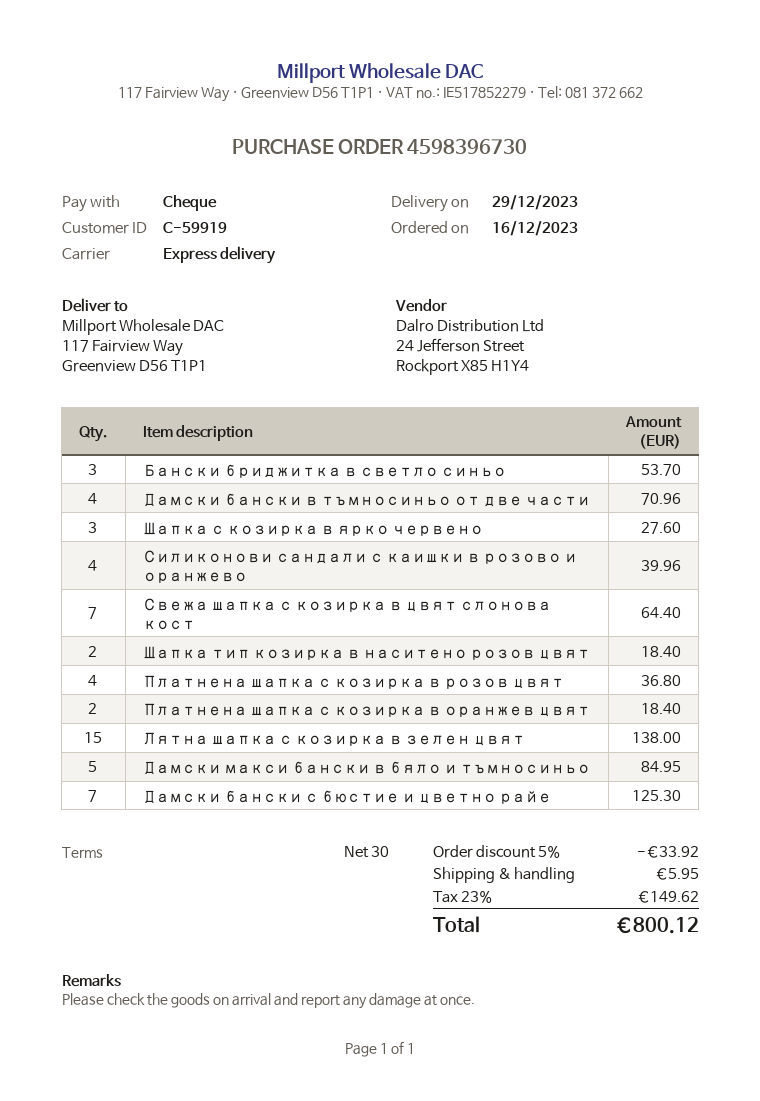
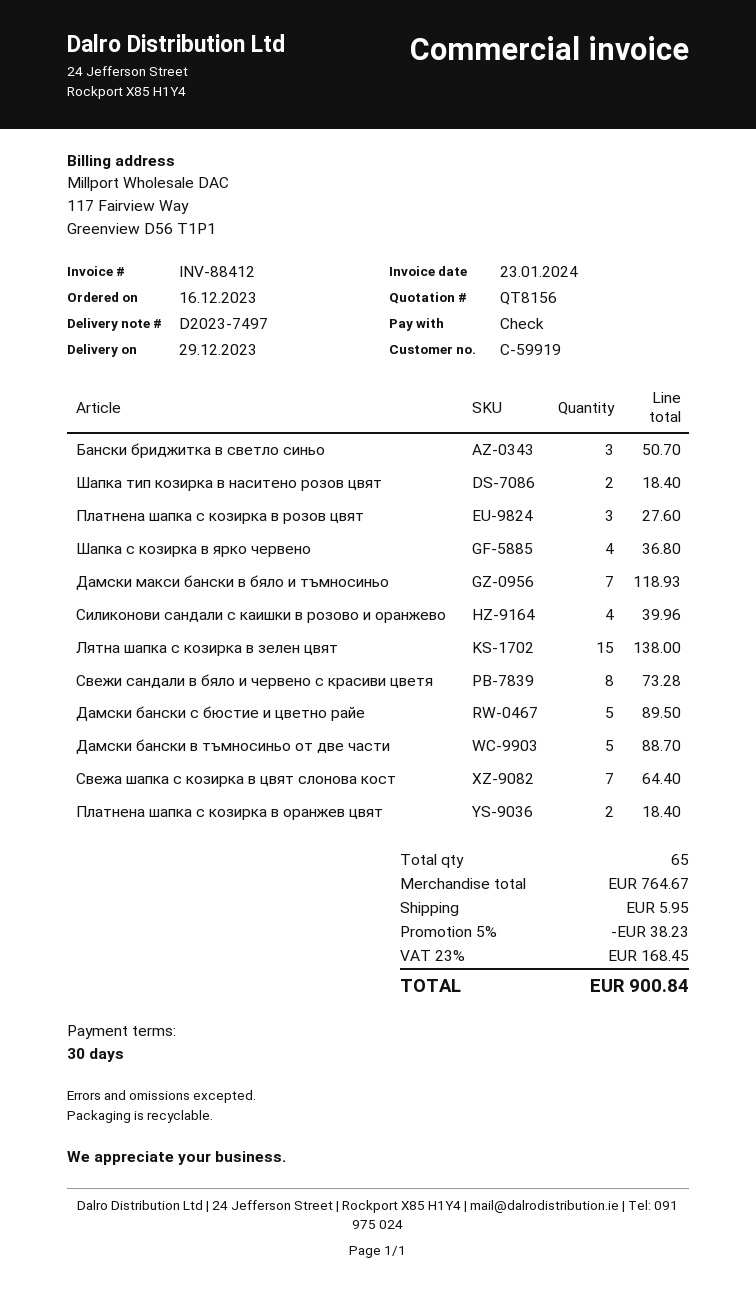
Бански бриджитка в светло синьо: 3 for 53.70 -> 3 for 50.70
Дамски бански в тъмносиньо от две части: 4 for 70.96 -> 5 for 88.70
Шапка с козирка в ярко червено: 3 for 27.60 -> 4 for 36.80
Платнена шапка с козирка в розов цвят: 4 for 36.80 -> 3 for 27.60
Дамски макси бански в бяло и тъмносиньо: 5 for 84.95 -> 7 for 118.93
Дамски бански с бюстие и цветно райе: 7 for 125.30 -> 5 for 89.50
Свежи сандали в бяло и червено с красиви цветя: none -> 8 for 73.28
discount: 5% = 33.92 -> 5% = 38.23
tax: 23% = 149.62 -> 23% = 168.45
total: 800.12 -> 900.84

